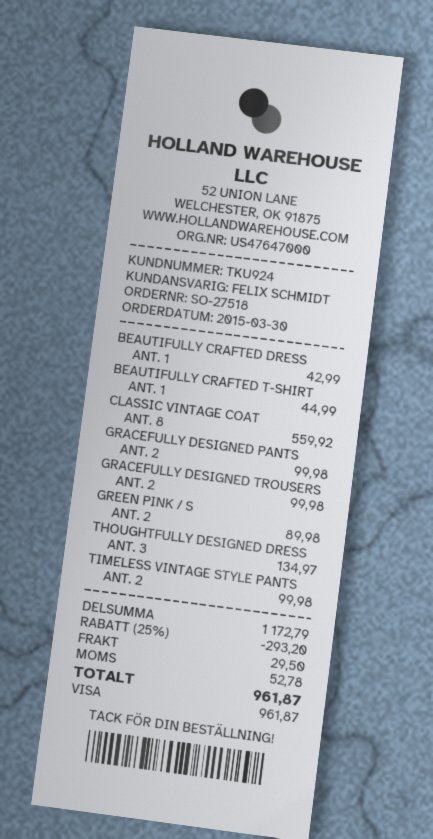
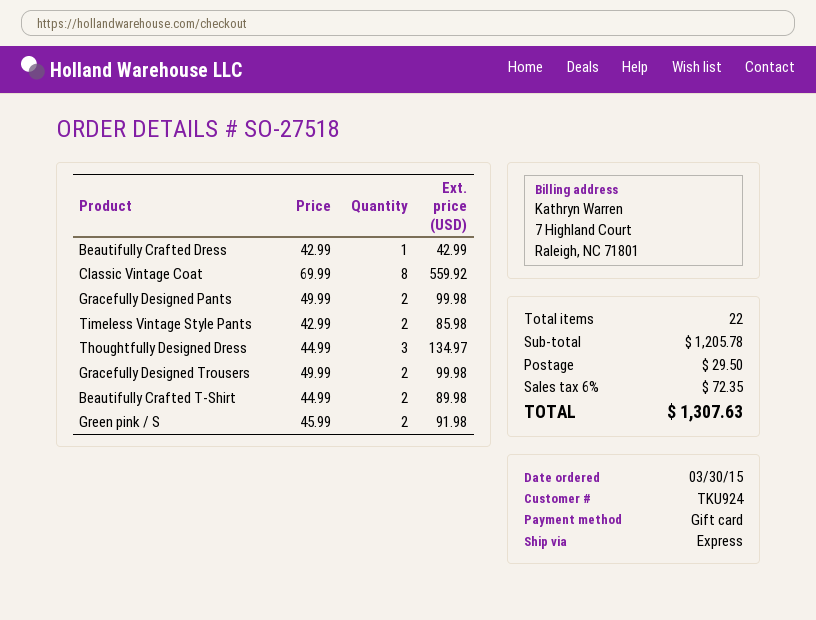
payment method: Visa -> gift card
BEAUTIFULLY CRAFTED T-SHIRT: 1 for 44.99 -> 2 for 89.98
GREEN PINK / S: 2 for 89.98 -> 2 for 91.98
TIMELESS VINTAGE STYLE PANTS: 2 for 99.98 -> 2 for 85.98
subtotal: 1172.79 -> 1205.78
discount: 25% = 293.20 -> none
tax: 52.78 -> 72.35
total: 961.87 -> 1307.63

